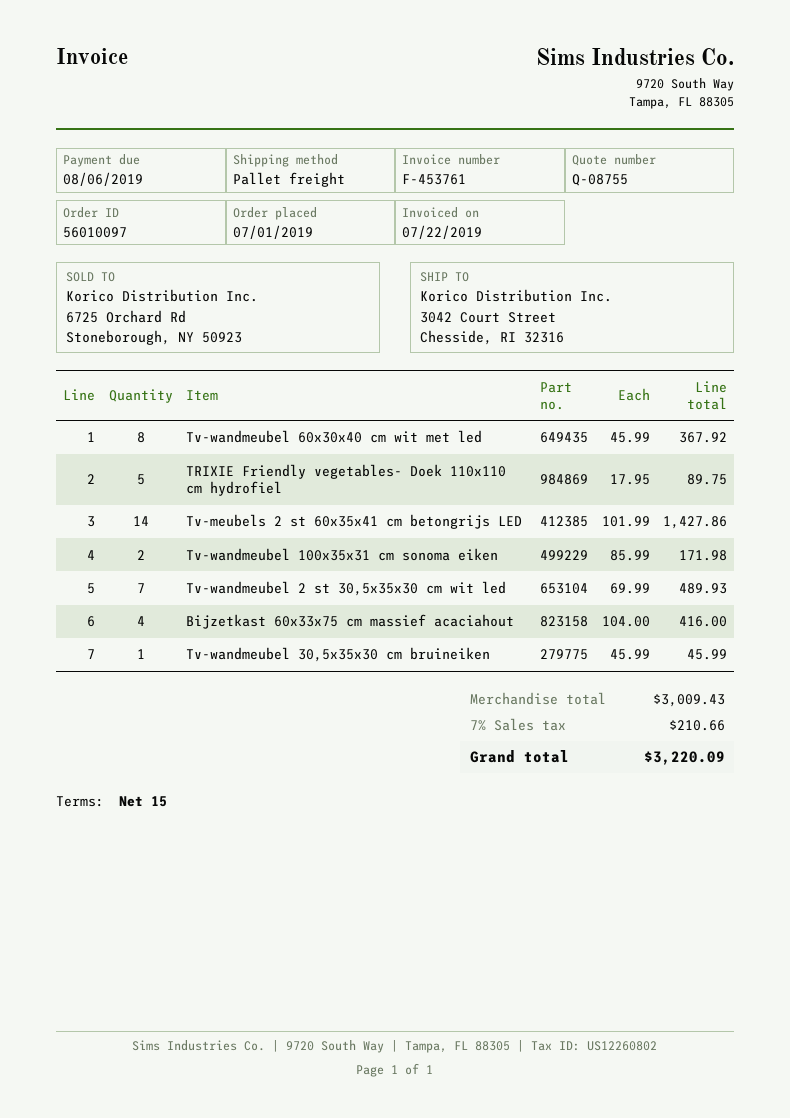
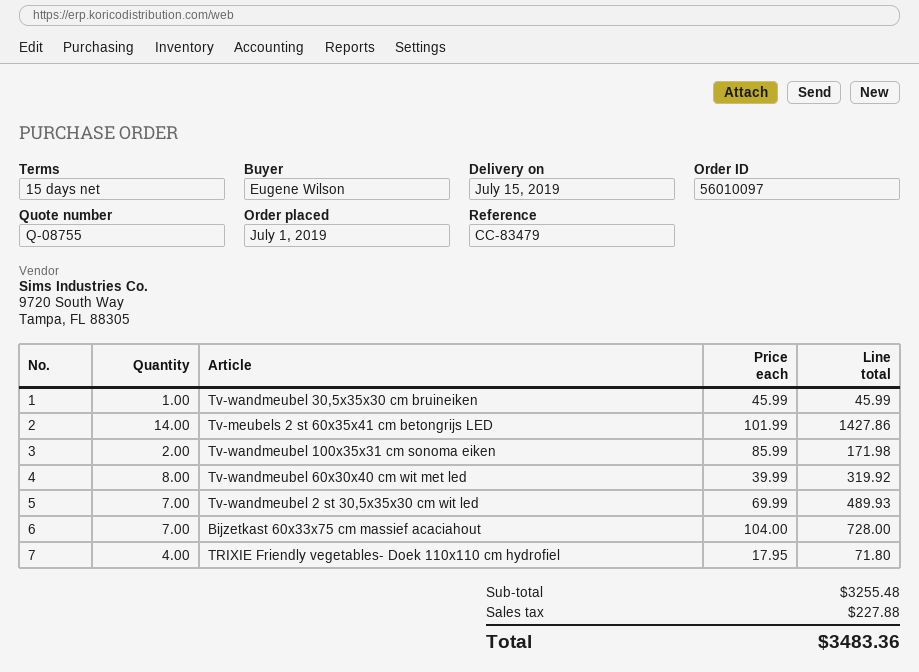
Tv-wandmeubel 60x30x40 cm wit met led: 8 x 45.99 = 367.92 -> 8 x 39.99 = 319.92
TRIXIE Friendly vegetables- Doek 110x110 cm hydrofiel: 5 x 17.95 = 89.75 -> 4 x 17.95 = 71.80
Bijzetkast 60x33x75 cm massief acaciahout: 4 x 104.00 = 416.00 -> 7 x 104.00 = 728.00
subtotal: 3009.43 -> 3255.48
tax: 210.66 -> 227.88
total: 3220.09 -> 3483.36

